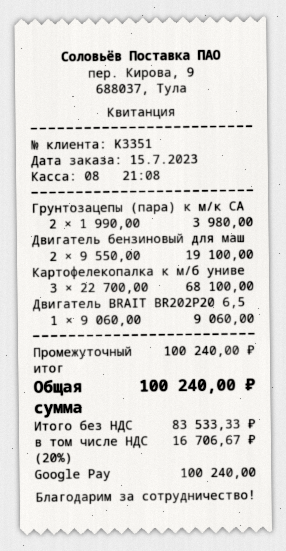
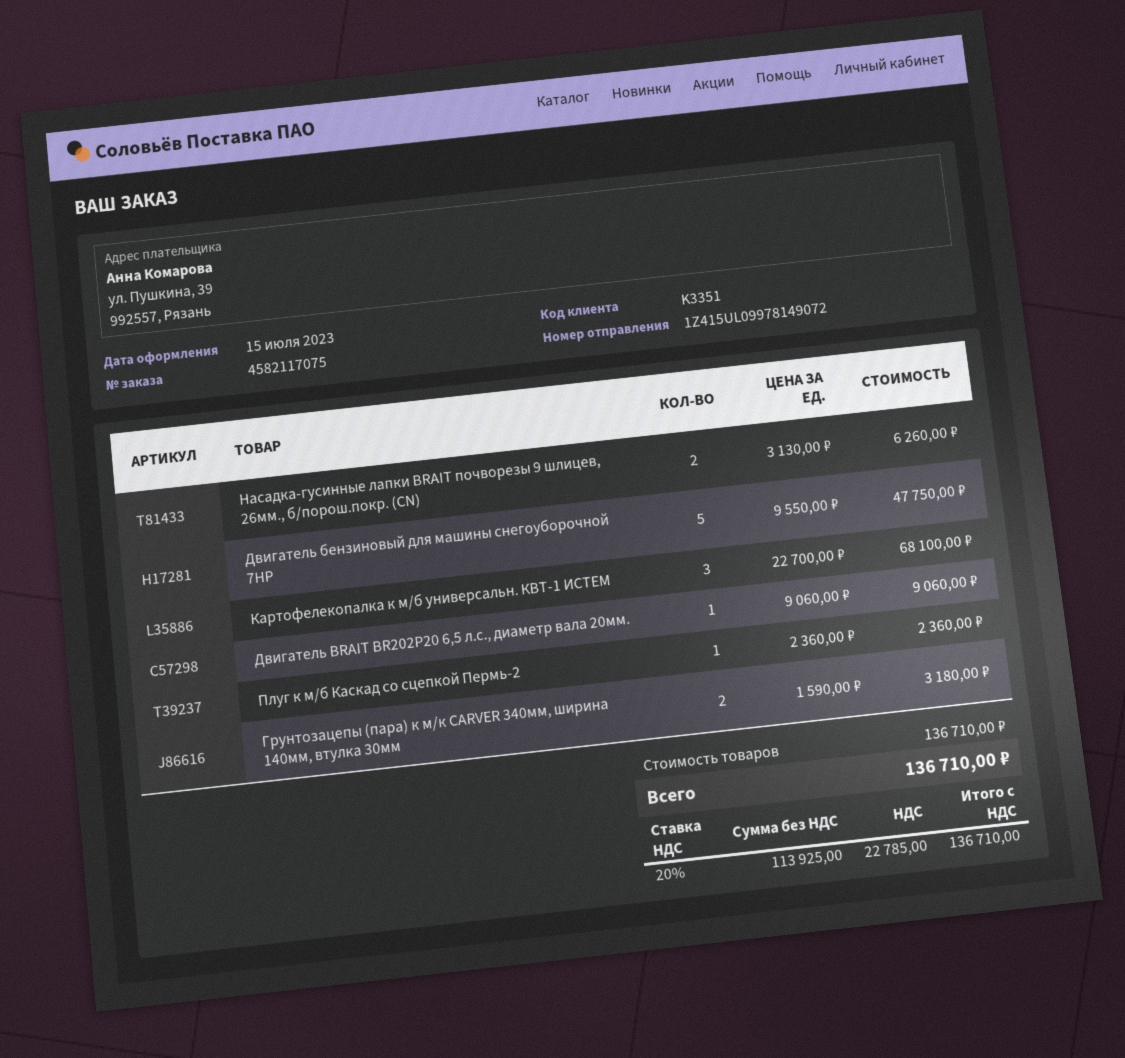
Грунтозацепы (пара) к м/к CA: 2 x 1990.00 = 3980.00 -> 2 x 1590.00 = 3180.00
Двигатель бензиновый для маш: 2 x 9550.00 = 19100.00 -> 5 x 9550.00 = 47750.00
Насадка-гусинные лапки BRAIT почворезы 9 шлицев, 26мм., б/порош.покр. (CN): none -> 2 x 3130.00 = 6260.00
Плуг к м/б Каскад со сцепкой Пермь-2: none -> 1 x 2360.00 = 2360.00
subtotal: 100240.00 -> 136710.00
net: 83533.33 -> 113925.00
tax: 20% = 16706.67 -> 20% = 22785.00
total: 100240.00 -> 136710.00

